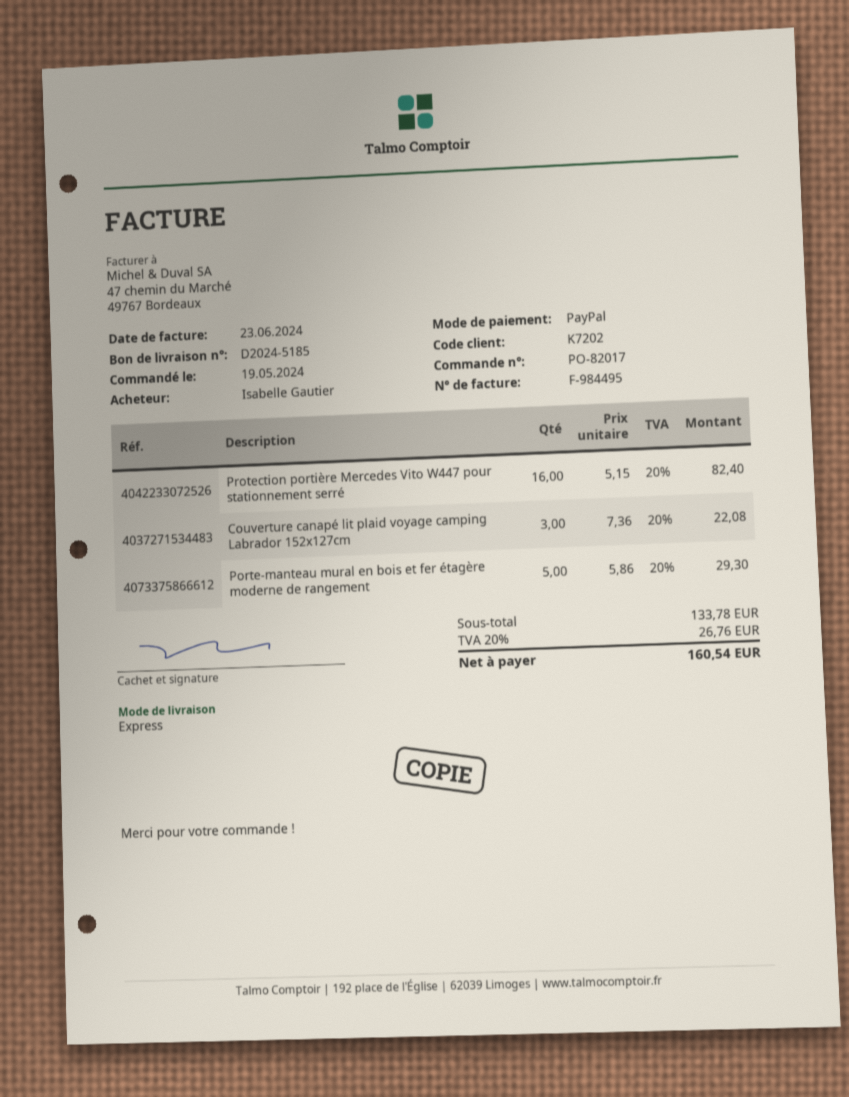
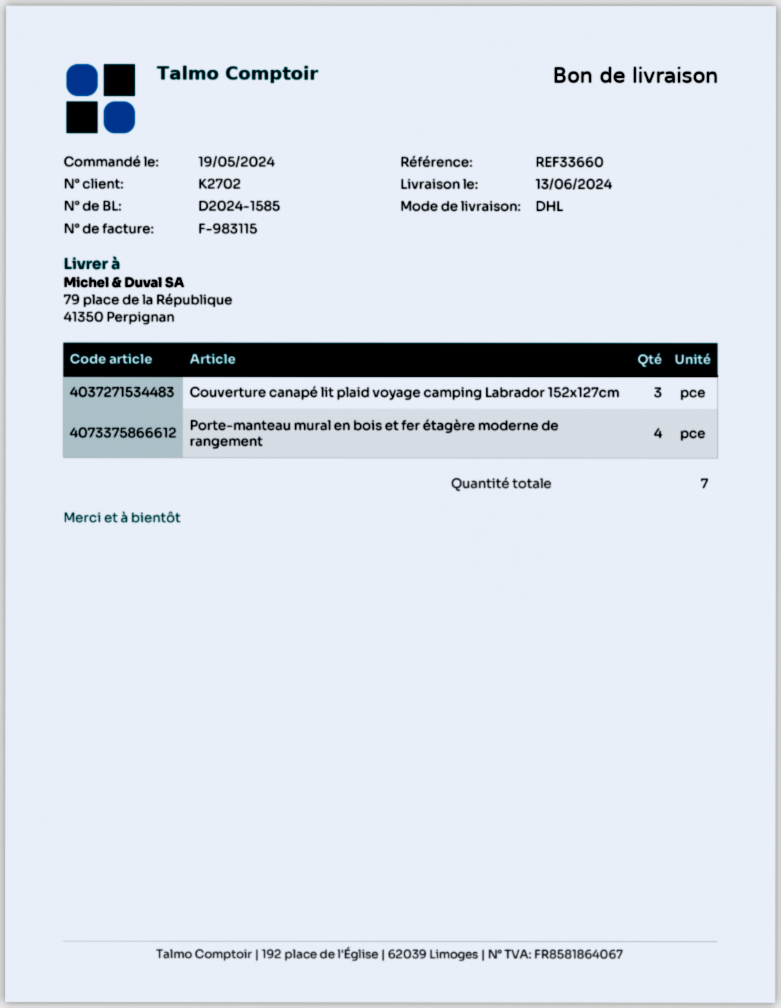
delivery note number: D2024-5185 -> D2024-1585
invoice number: F-984495 -> F-983115
customer number: K7202 -> K2702
shipping method: express -> DHL
Protection portière Mercedes Vito W447 pour stationnement serré: 16 -> none
Porte-manteau mural en bois et fer étagère moderne de rangement: 5 -> 4

